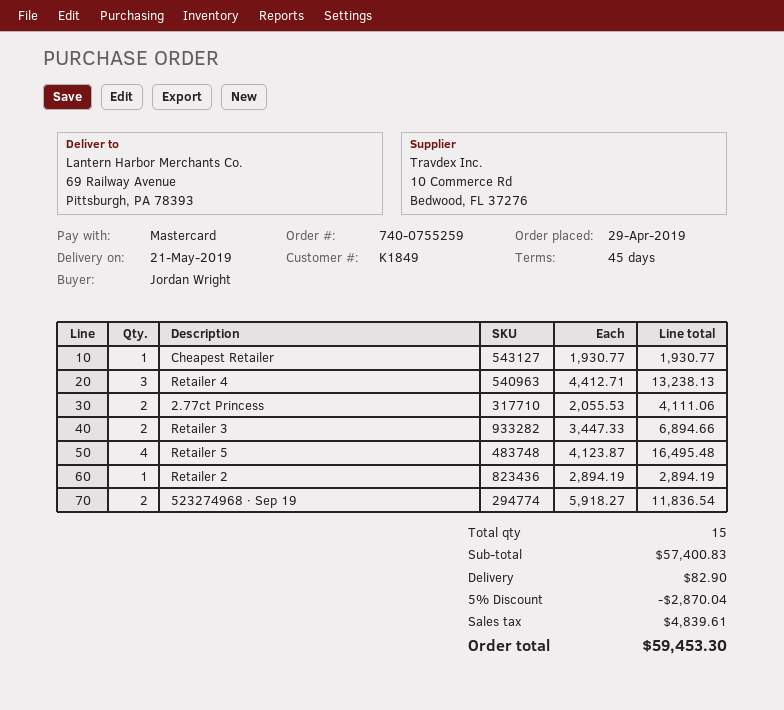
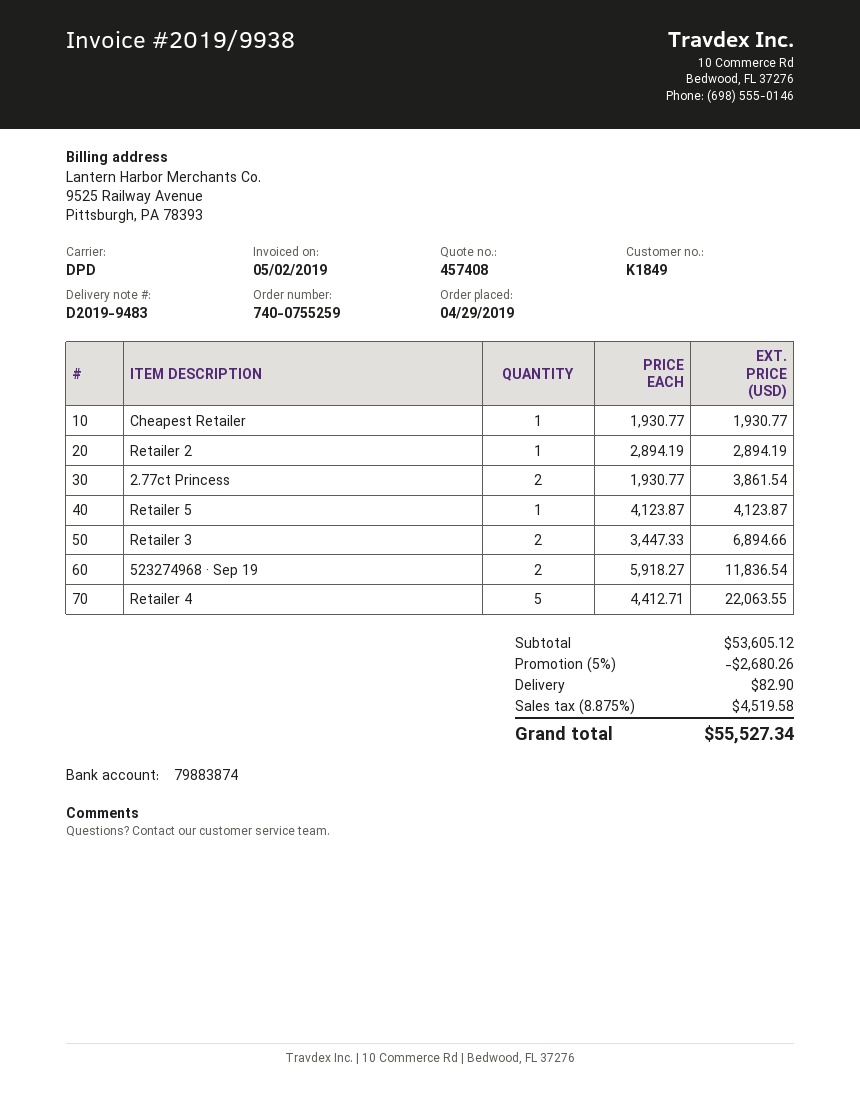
Retailer 4: 3 x 4412.71 = 13238.13 -> 5 x 4412.71 = 22063.55
2.77ct Princess: 2 x 2055.53 = 4111.06 -> 2 x 1930.77 = 3861.54
Retailer 5: 4 x 4123.87 = 16495.48 -> 1 x 4123.87 = 4123.87
subtotal: 57400.83 -> 53605.12
discount: 5% = 2870.04 -> 5% = 2680.26
tax: 4839.61 -> 4519.58
total: 59453.30 -> 55527.34

